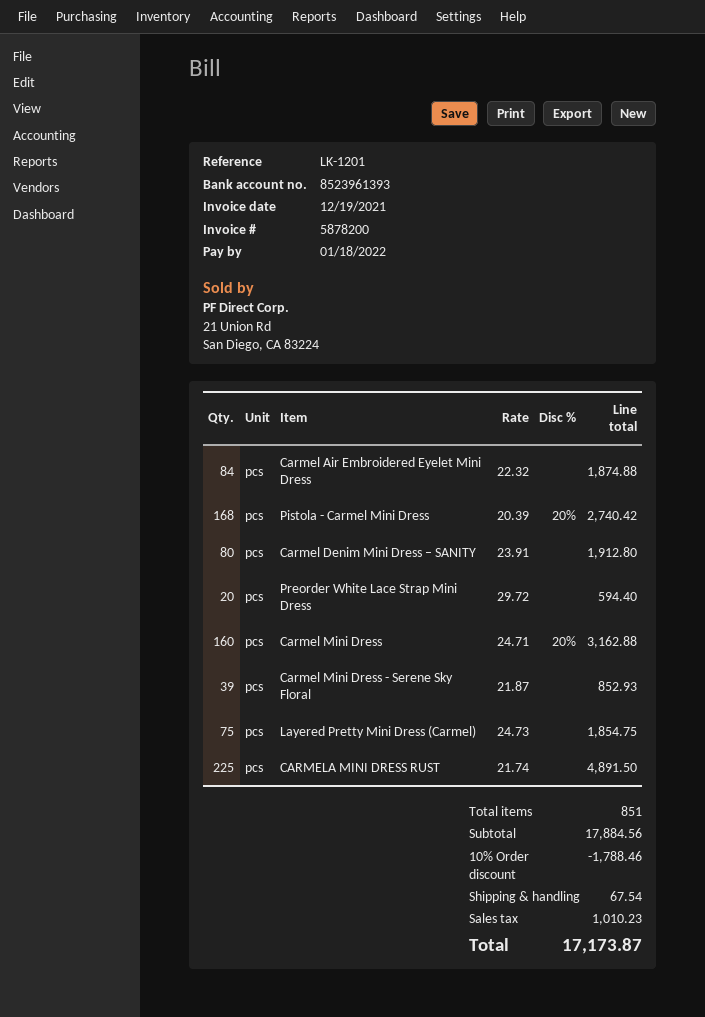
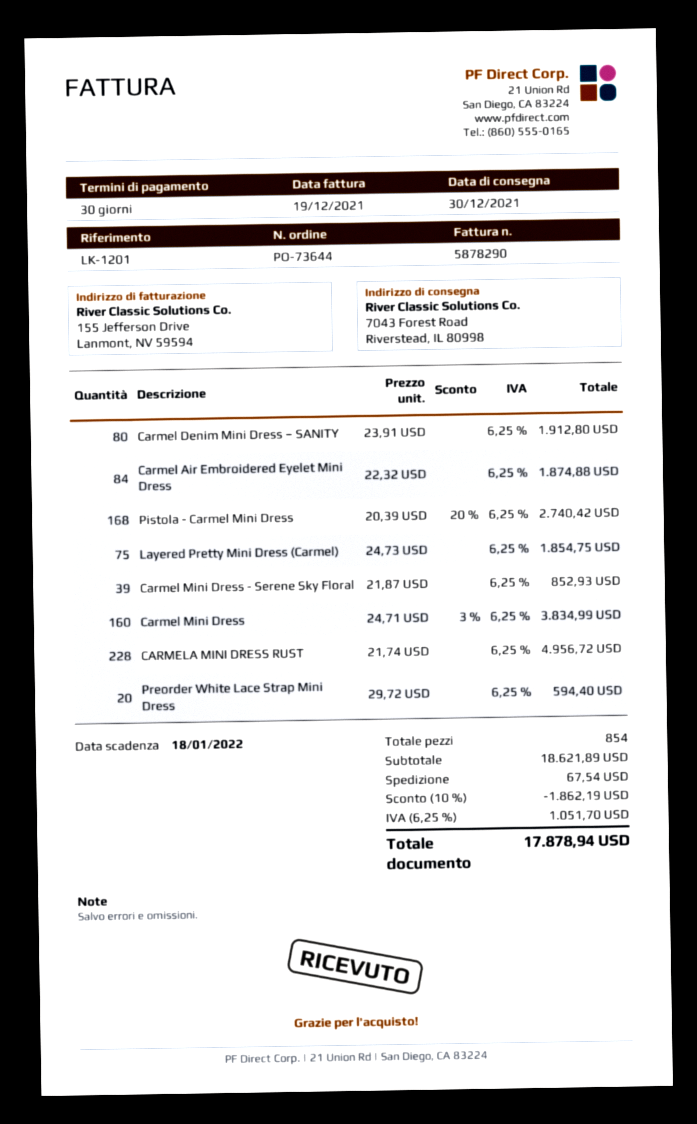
invoice number: 5878200 -> 5878290
Carmel Mini Dress: 160 x 24.71 - 20% = 3162.88 -> 160 x 24.71 - 3% = 3834.99
CARMELA MINI DRESS RUST: 225 x 21.74 = 4891.50 -> 228 x 21.74 = 4956.72
total quantity: 851 -> 854
subtotal: 17884.56 -> 18621.89
discount: 10% = 1788.46 -> 10% = 1862.19
tax: 1010.23 -> 1051.70
total: 17173.87 -> 17878.94

